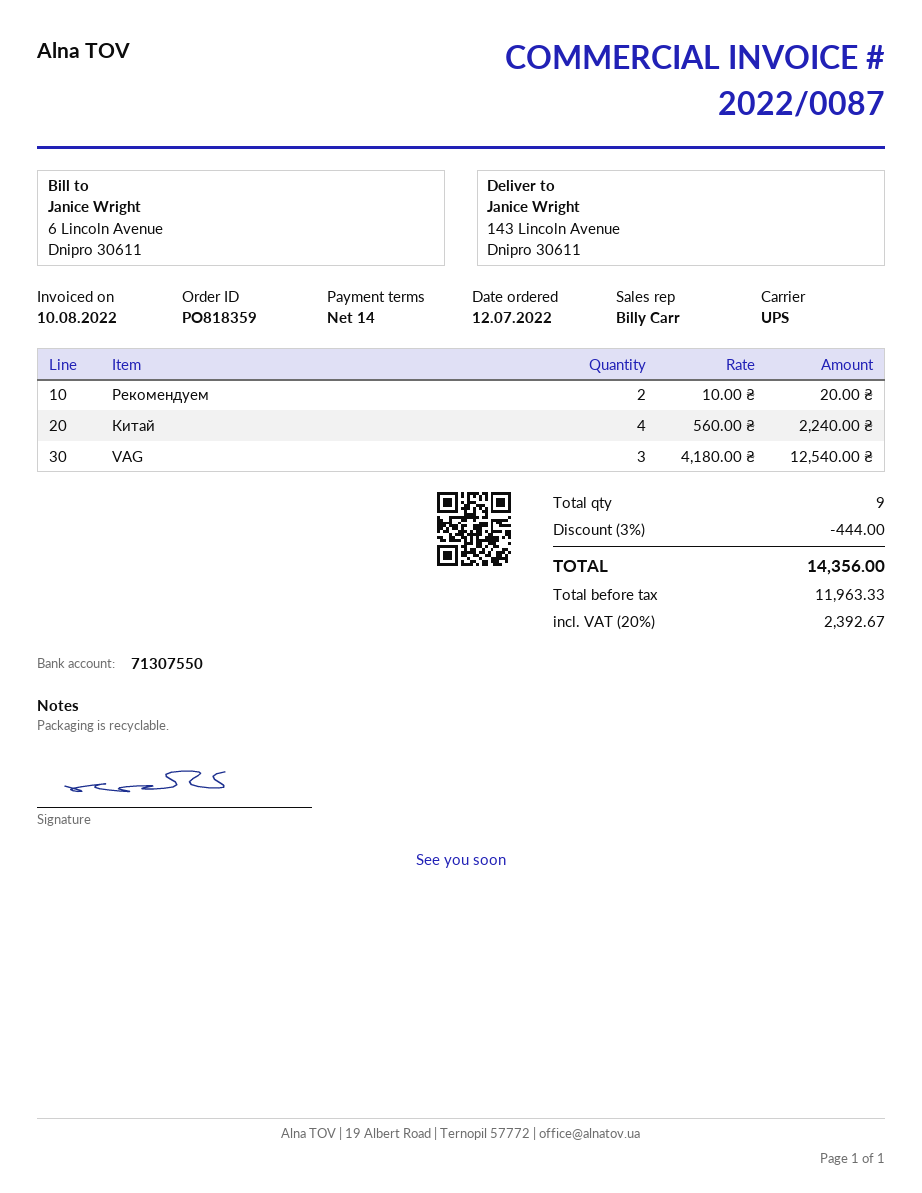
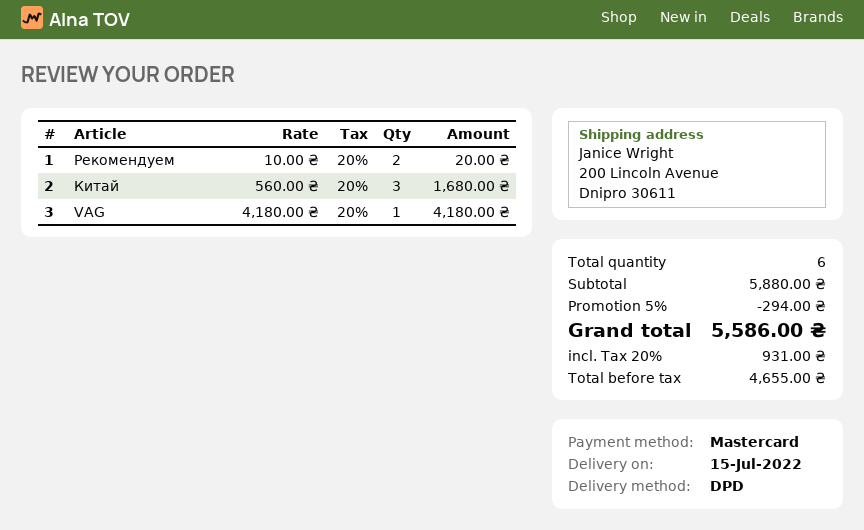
shipping method: UPS -> DPD
ship to: 143 Lincoln Avenue, Dnipro 30611 -> 200 Lincoln Avenue, Dnipro 30611
Китай: 4 x 560.00 = 2240.00 -> 3 x 560.00 = 1680.00
VAG: 3 x 4180.00 = 12540.00 -> 1 x 4180.00 = 4180.00
total quantity: 9 -> 6
discount: 3% = 444.00 -> 5% = 294.00
net: 11963.33 -> 4655.00
tax: 20% = 2392.67 -> 20% = 931.00
total: 14356.00 -> 5586.00

